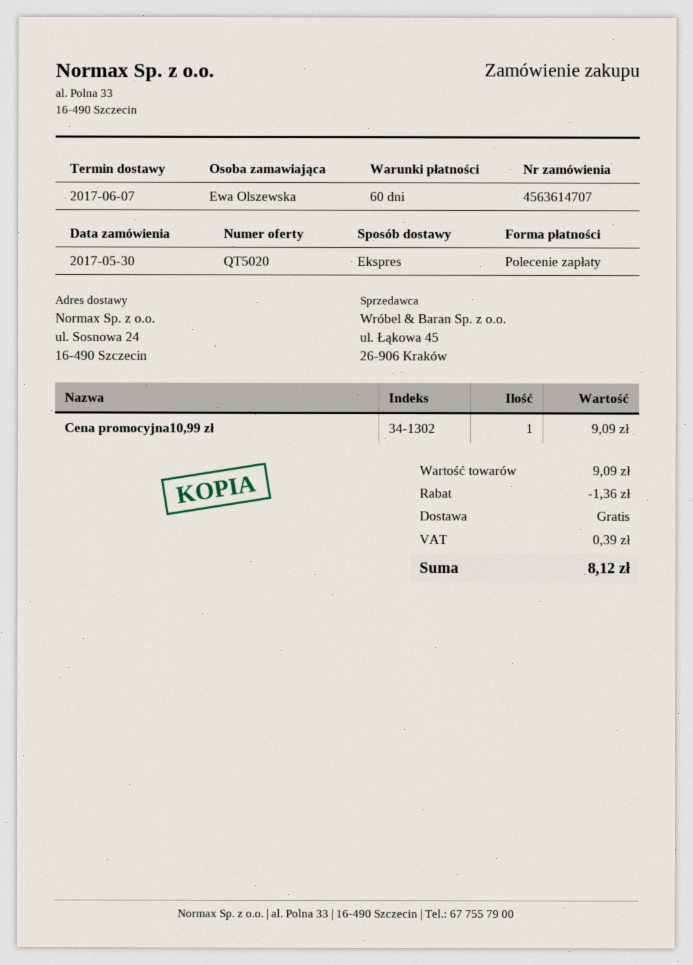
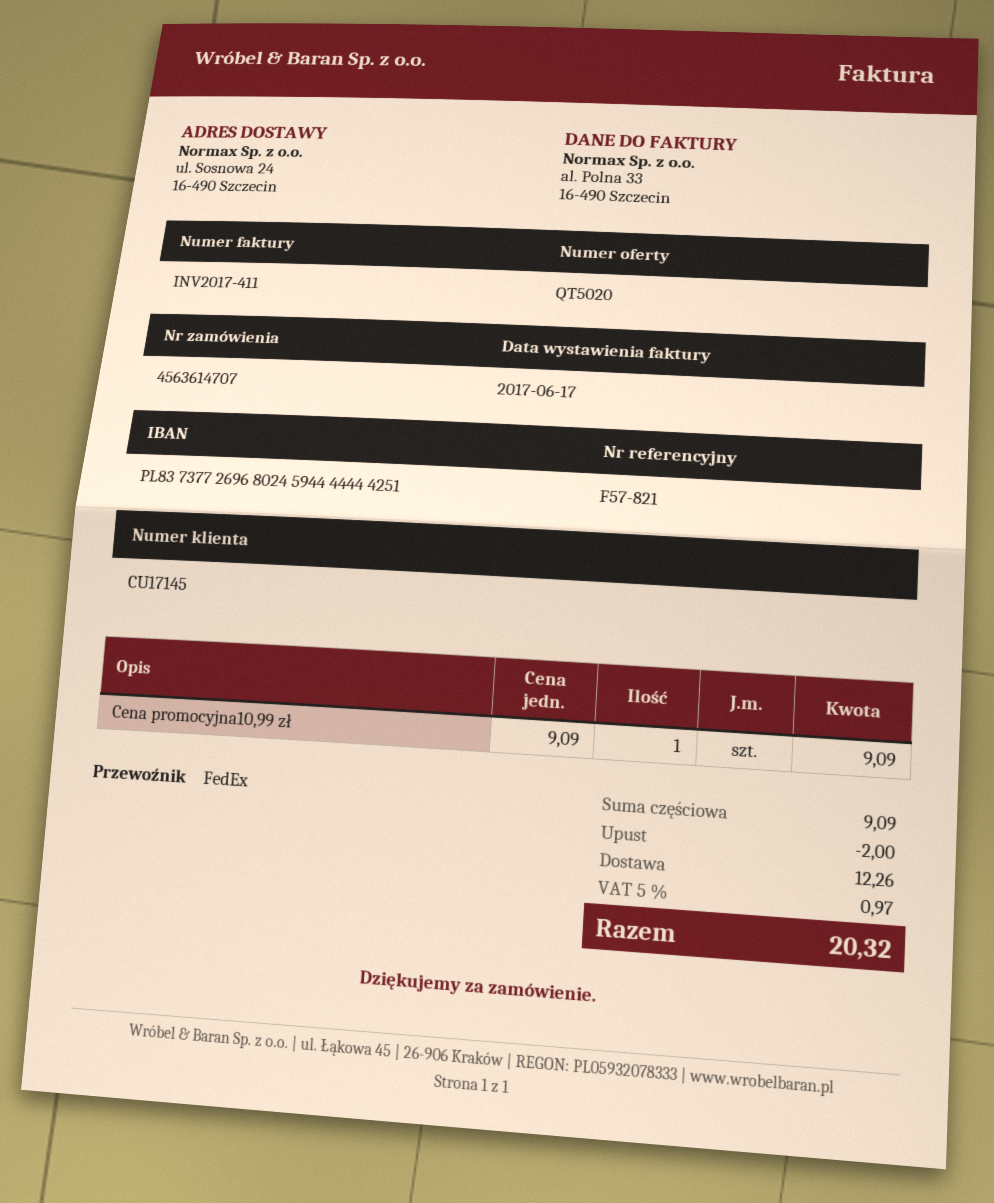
shipping method: express -> FedEx
discount: 1.36 -> 2.00
shipping: 0.00 -> 12.26
tax: 0.39 -> 0.97
total: 8.12 -> 20.32

